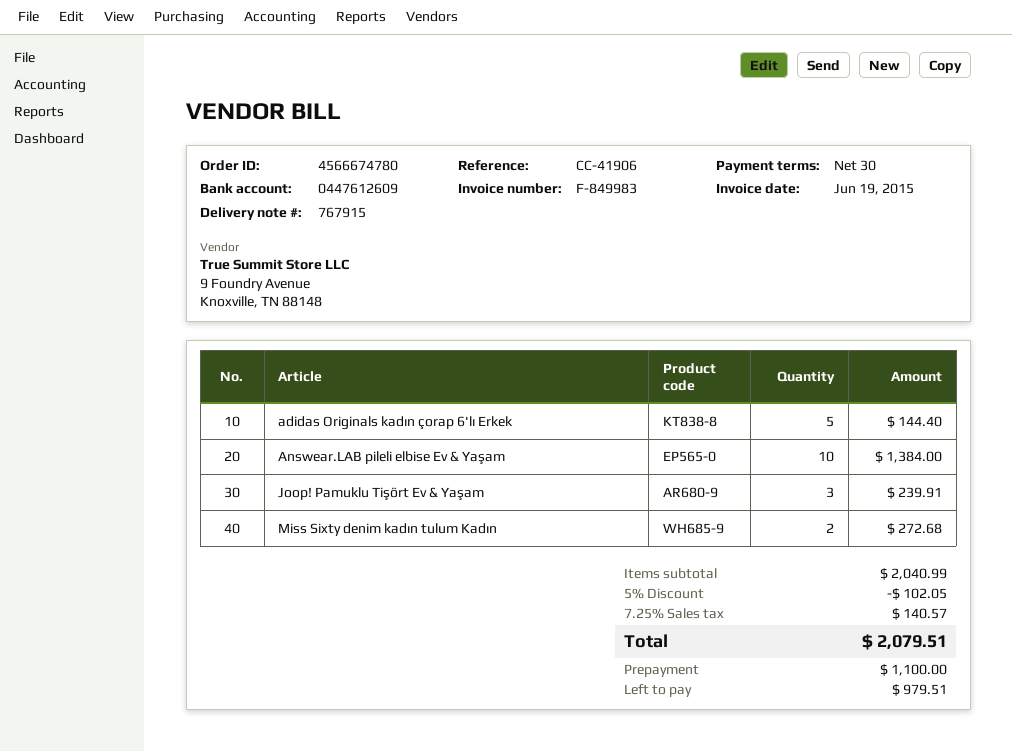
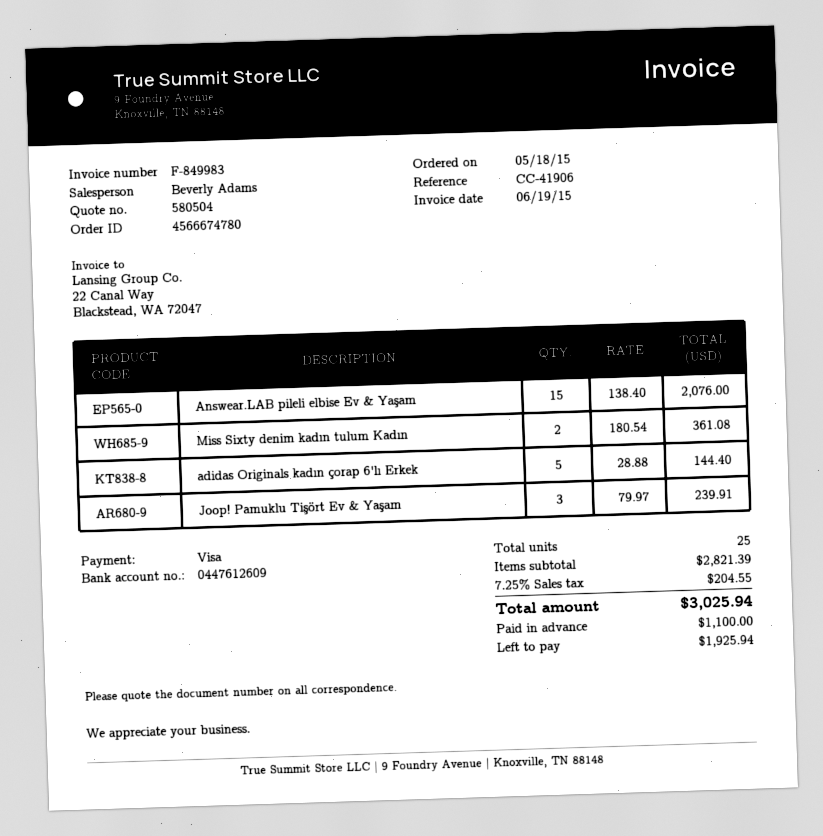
Answear.LAB pileli elbise Ev & Yaşam: 10 for 1384.00 -> 15 for 2076.00
Miss Sixty denim kadın tulum Kadın: 2 for 272.68 -> 2 for 361.08
subtotal: 2040.99 -> 2821.39
discount: 5% = 102.05 -> none
tax: 7.25% = 140.57 -> 7.25% = 204.55
total: 2079.51 -> 3025.94
balance: 979.51 -> 1925.94

